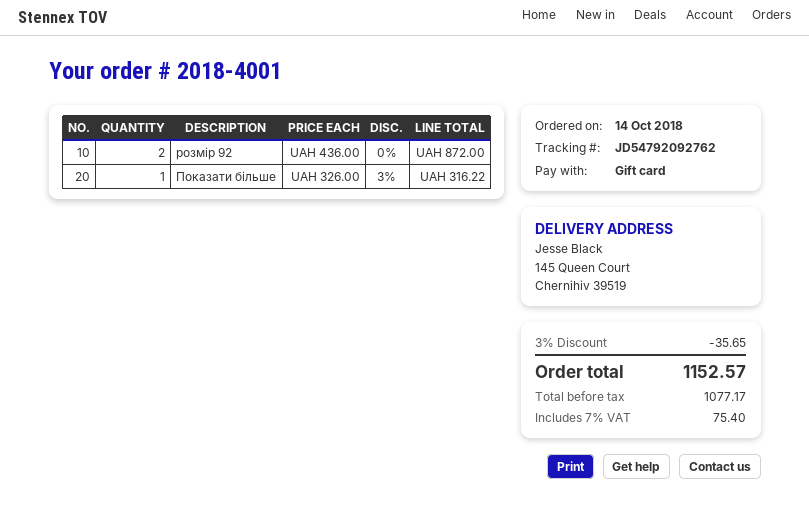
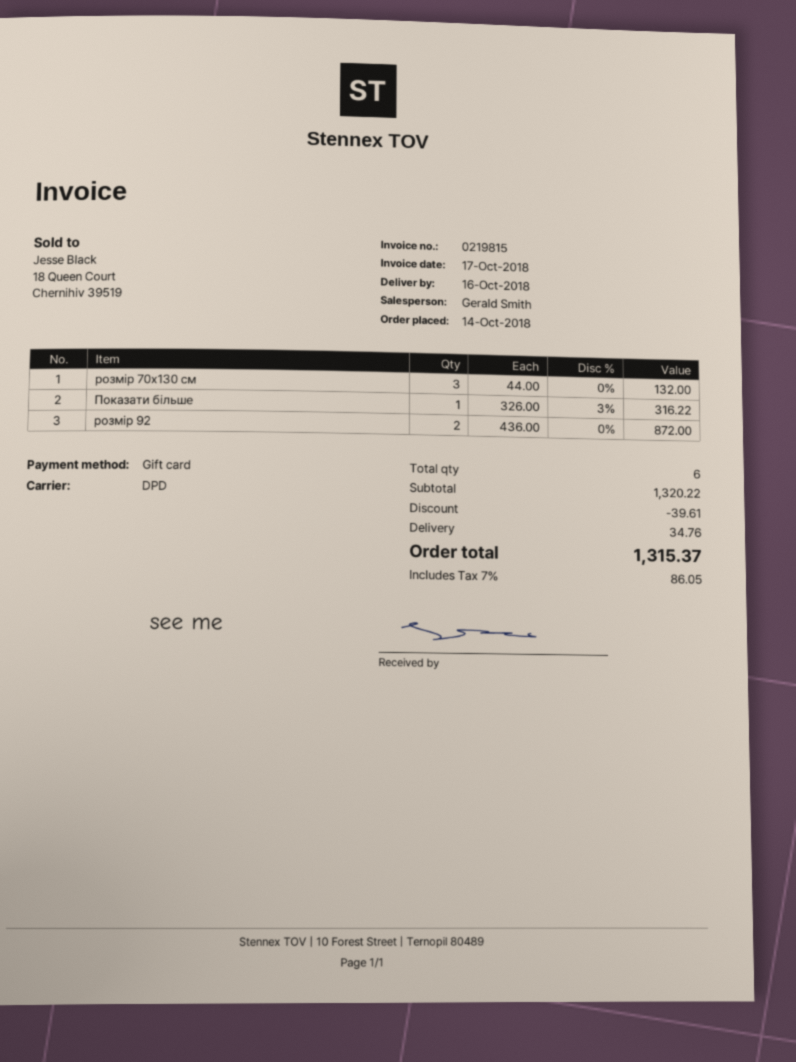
розмір 70х130 см: none -> 3 x 44.00 = 132.00
discount: 35.65 -> 39.61
shipping: none -> 34.76
tax: 7% = 75.40 -> 7% = 86.05
total: 1152.57 -> 1315.37

